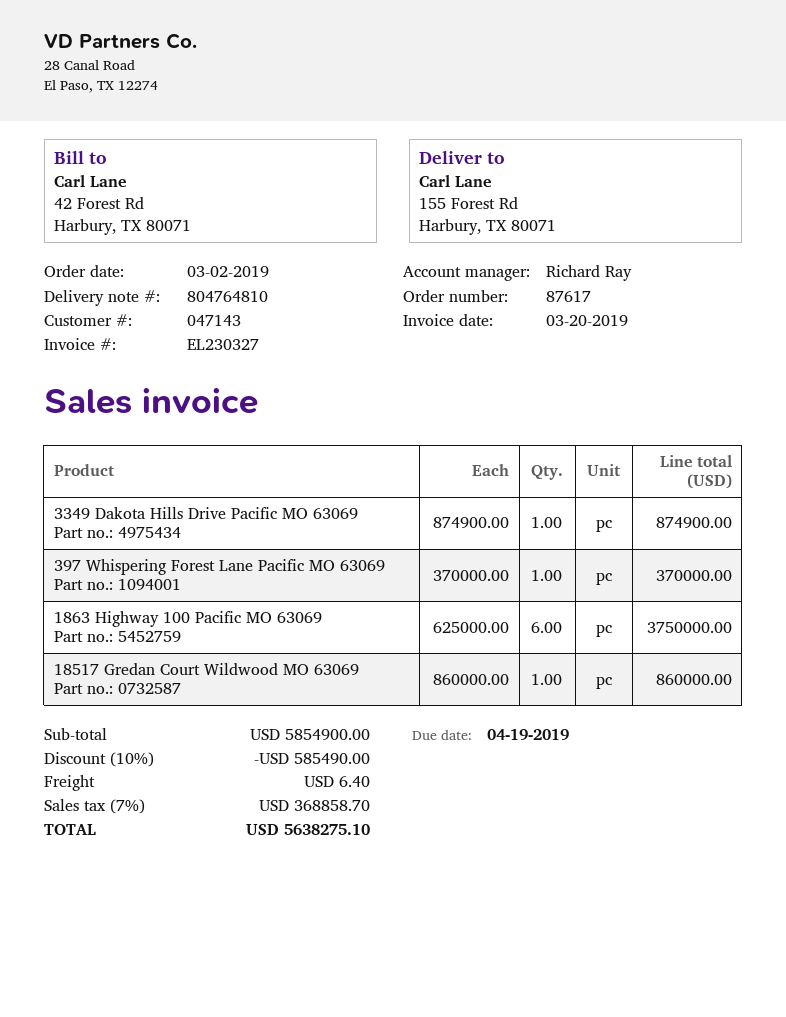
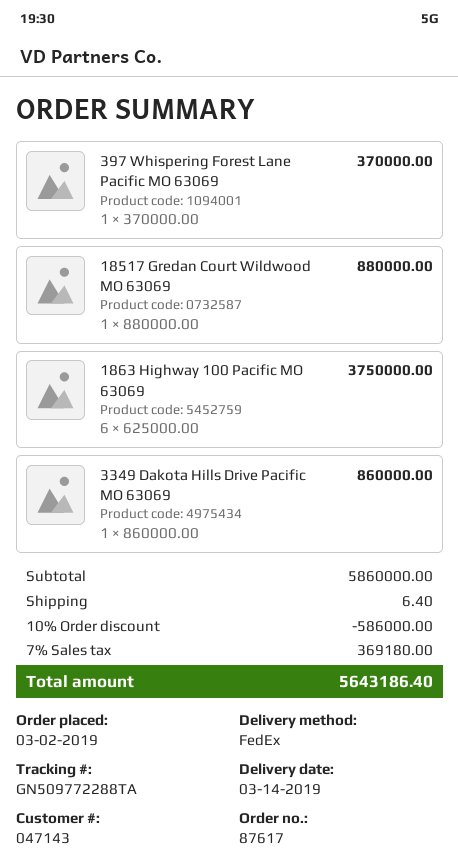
3349 Dakota Hills Drive Pacific MO 63069: 1 x 874900.00 = 874900.00 -> 1 x 860000.00 = 860000.00
18517 Gredan Court Wildwood MO 63069: 1 x 860000.00 = 860000.00 -> 1 x 880000.00 = 880000.00
subtotal: 5854900.00 -> 5860000.00
discount: 10% = 585490.00 -> 10% = 586000.00
tax: 7% = 368858.70 -> 7% = 369180.00
total: 5638275.10 -> 5643186.40

